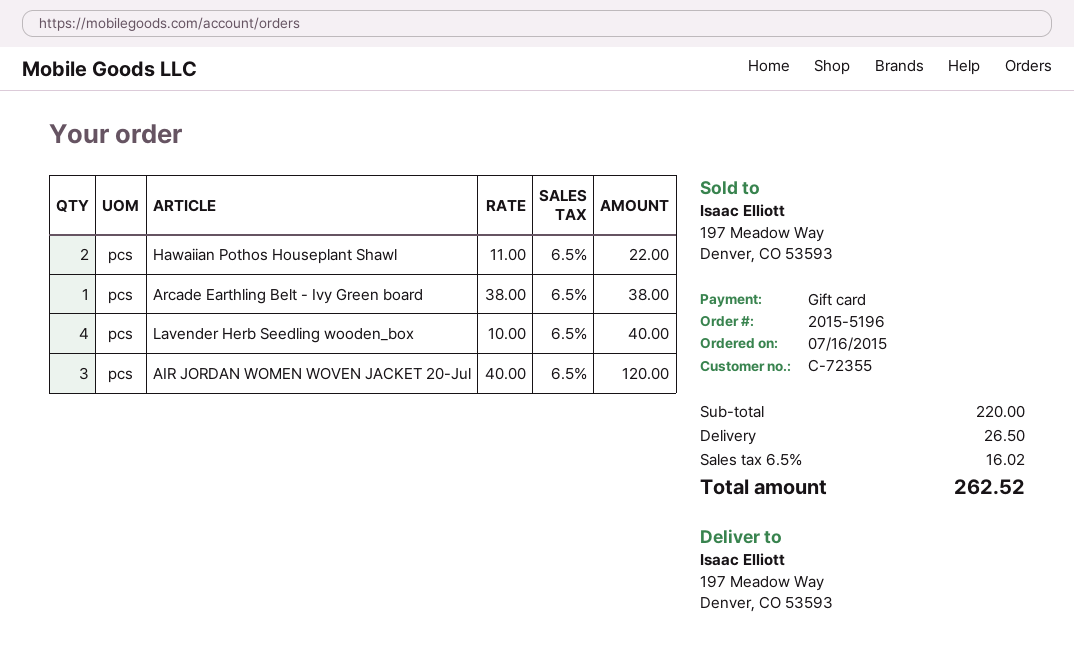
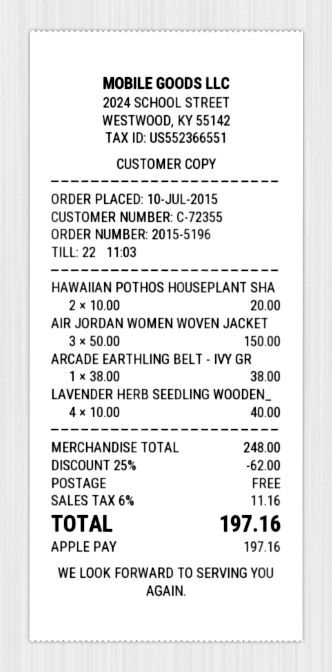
order date: 2015-07-16 -> 2015-07-10
payment method: gift card -> Apple Pay
Hawaiian Pothos Houseplant Shawl: 2 x 11.00 = 22.00 -> 2 x 10.00 = 20.00
AIR JORDAN WOMEN WOVEN JACKET 20-Jul: 3 x 40.00 = 120.00 -> 3 x 50.00 = 150.00
subtotal: 220.00 -> 248.00
discount: none -> 25% = 62.00
shipping: 26.50 -> 0.00
tax: 6.5% = 16.02 -> 6% = 11.16
total: 262.52 -> 197.16

